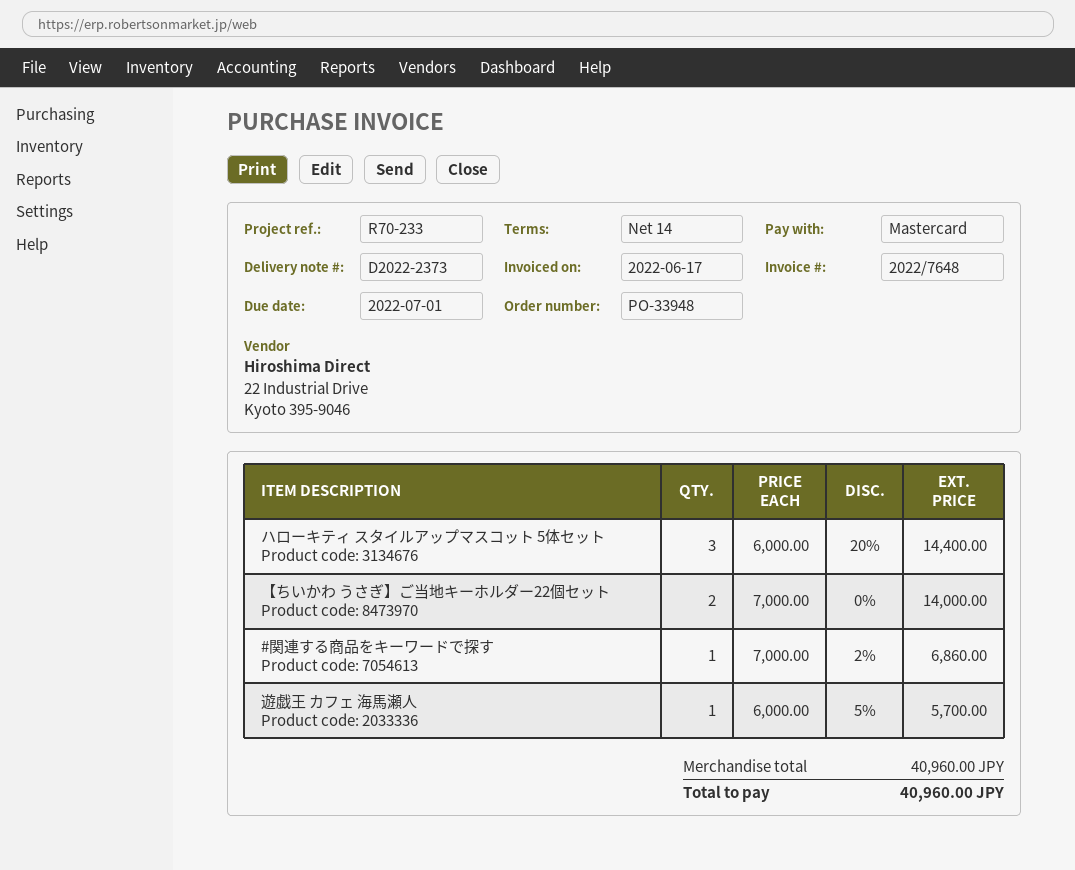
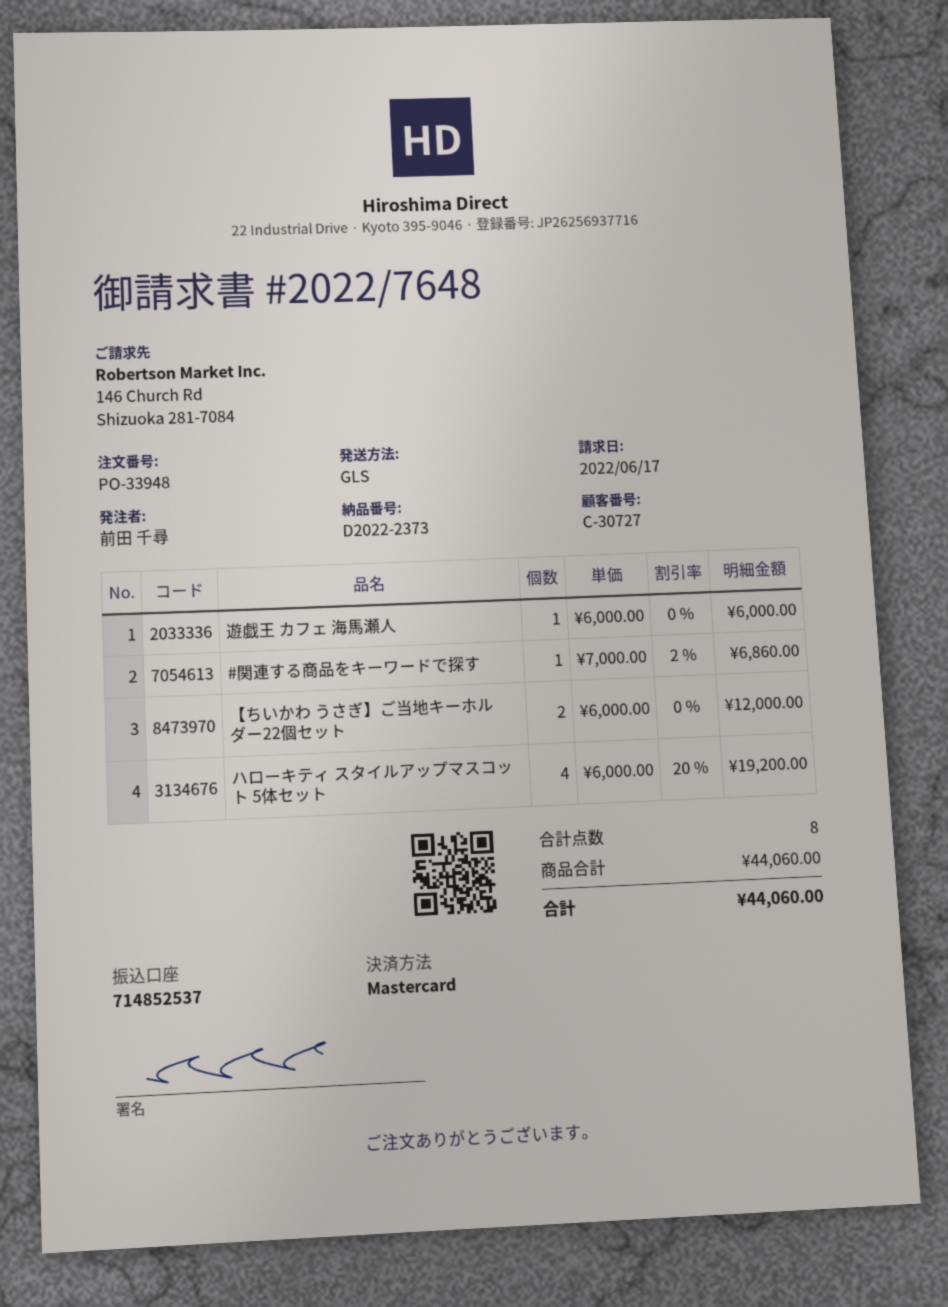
ハローキティ スタイルアップマスコット 5体セット: 3 x 6000.00 - 20% = 14400.00 -> 4 x 6000.00 - 20% = 19200.00
【ちいかわ うさぎ】ご当地キーホルダー22個セット: 2 x 7000.00 = 14000.00 -> 2 x 6000.00 = 12000.00
遊戯王 カフェ 海馬瀬人: 1 x 6000.00 - 5% = 5700.00 -> 1 x 6000.00 = 6000.00
subtotal: 40960.00 -> 44060.00
total: 40960.00 -> 44060.00

